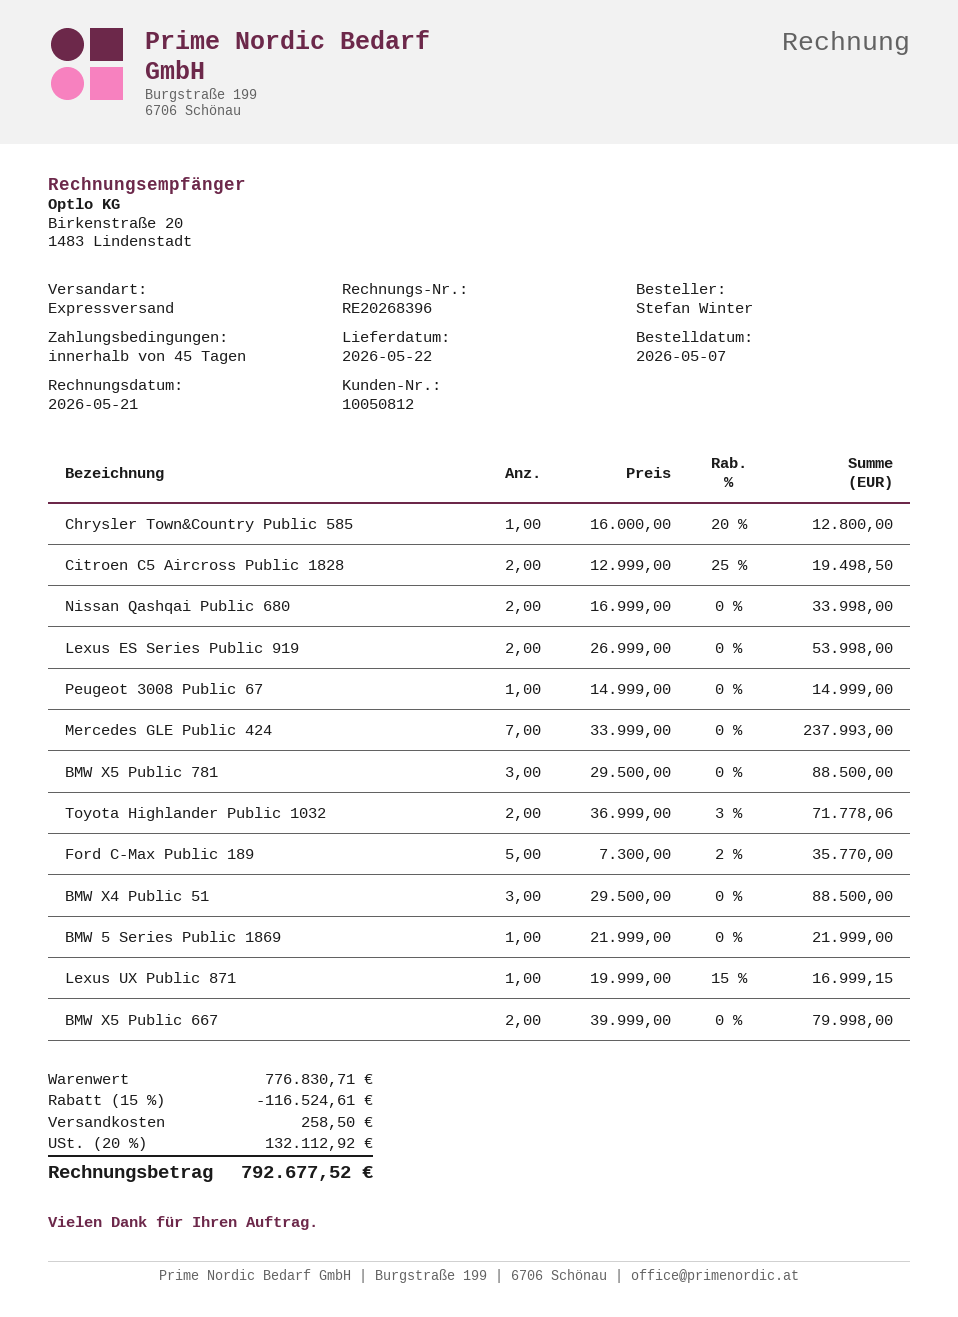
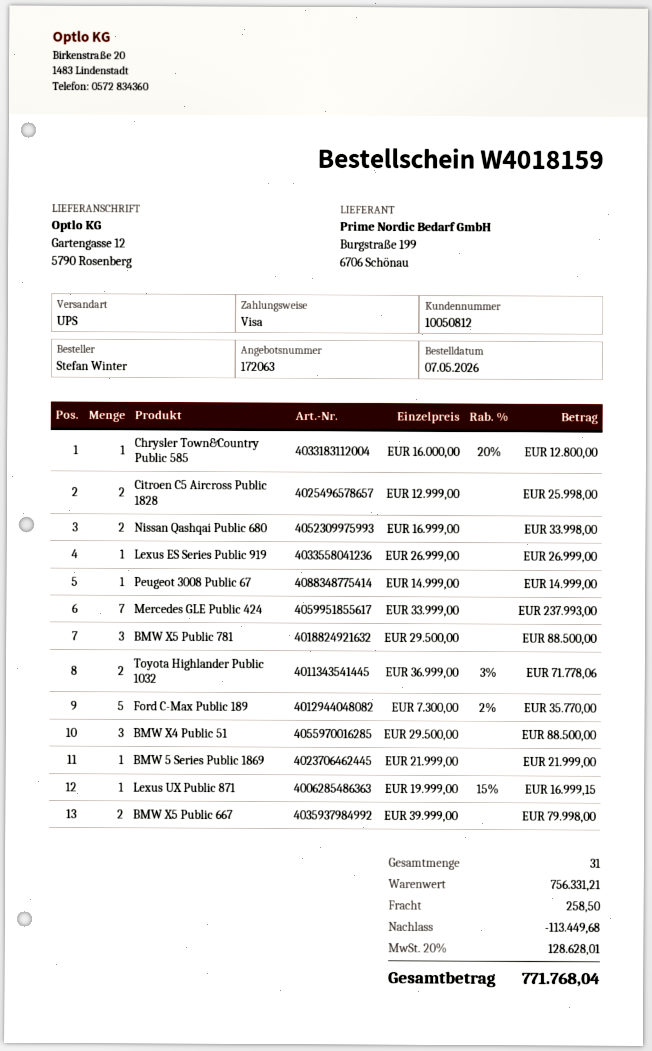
shipping method: express -> UPS
Citroen C5 Aircross Public 1828: 2 x 12999.00 - 25% = 19498.50 -> 2 x 12999.00 = 25998.00
Lexus ES Series Public 919: 2 x 26999.00 = 53998.00 -> 1 x 26999.00 = 26999.00
subtotal: 776830.71 -> 756331.21
discount: 116524.61 -> 113449.68
tax: 20% = 132112.92 -> 20% = 128628.01
total: 792677.52 -> 771768.04

